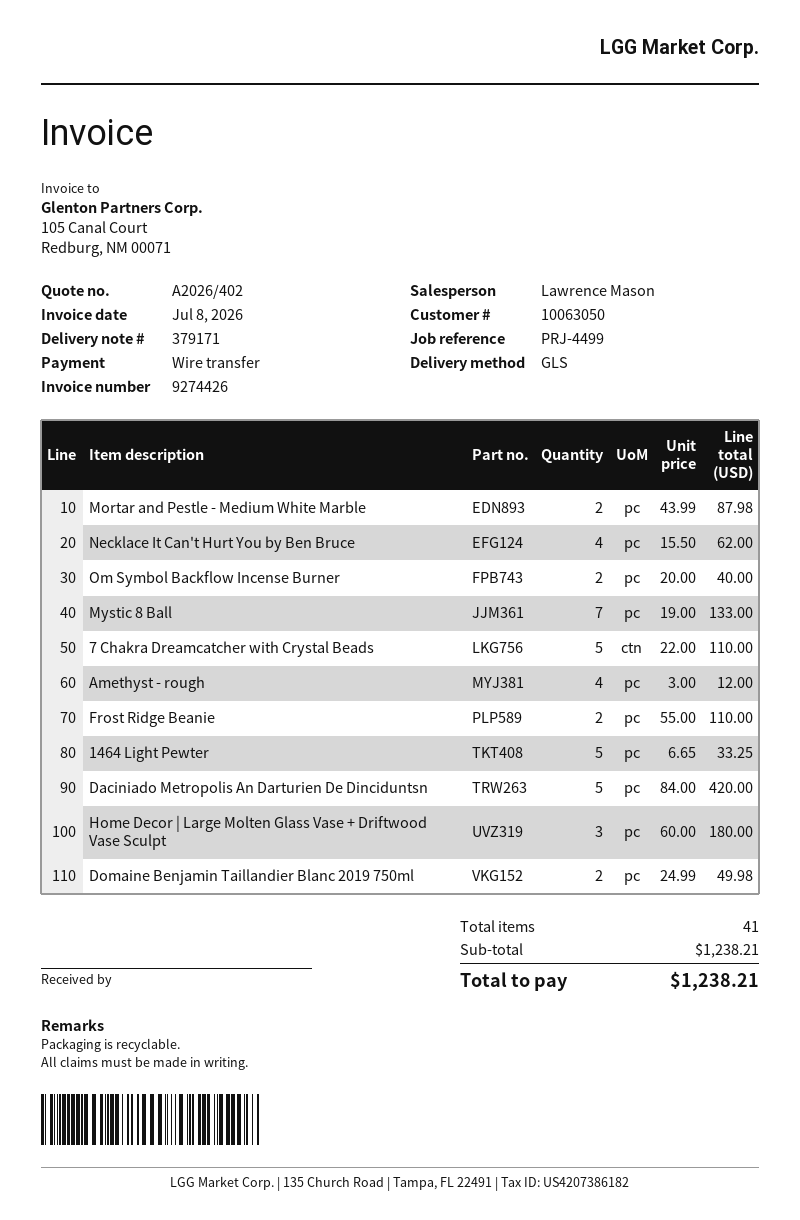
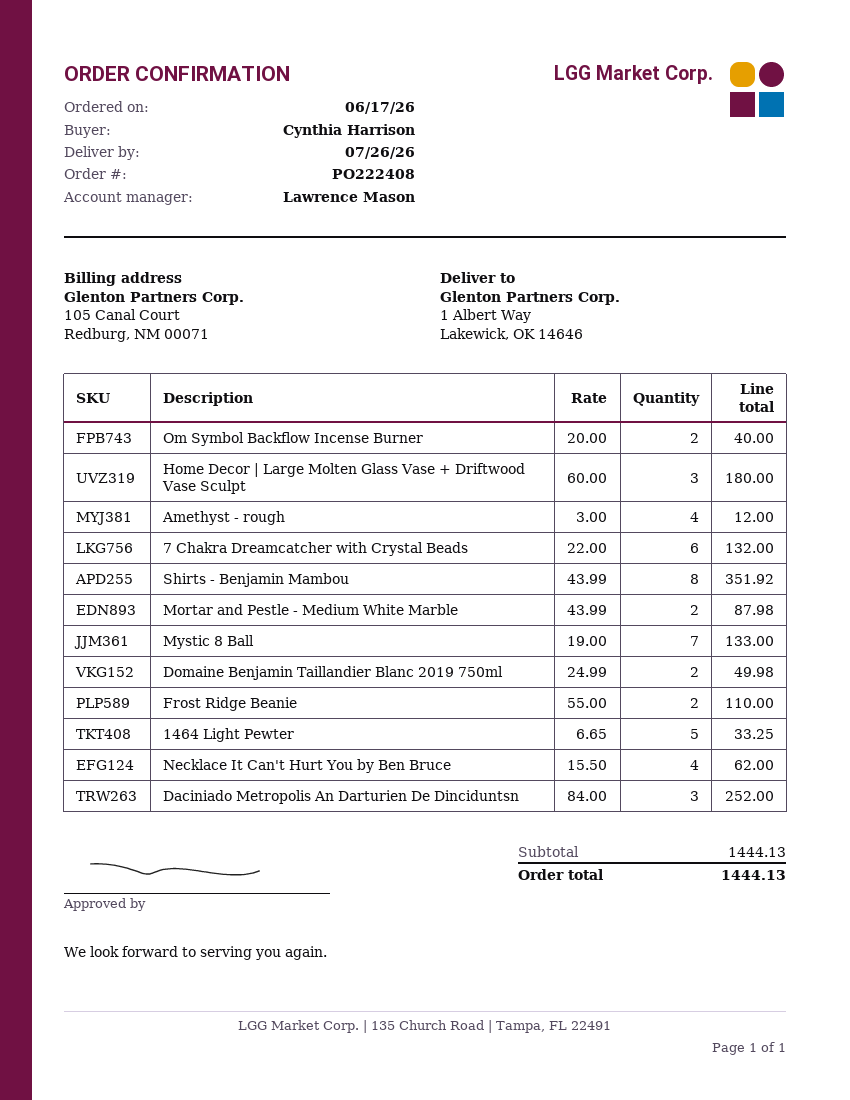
7 Chakra Dreamcatcher with Crystal Beads: 5 x 22.00 = 110.00 -> 6 x 22.00 = 132.00
Daciniado Metropolis An Darturien De Dinciduntsn: 5 x 84.00 = 420.00 -> 3 x 84.00 = 252.00
Shirts - Benjamin Mambou: none -> 8 x 43.99 = 351.92
subtotal: 1238.21 -> 1444.13
total: 1238.21 -> 1444.13

